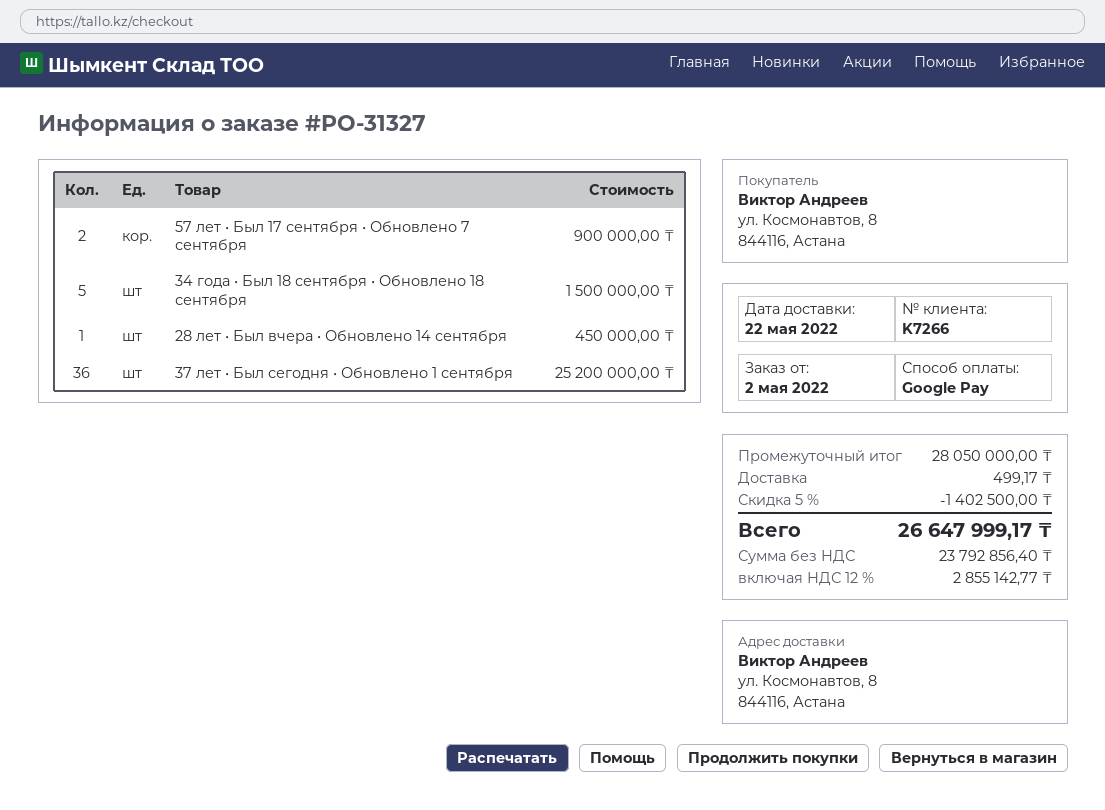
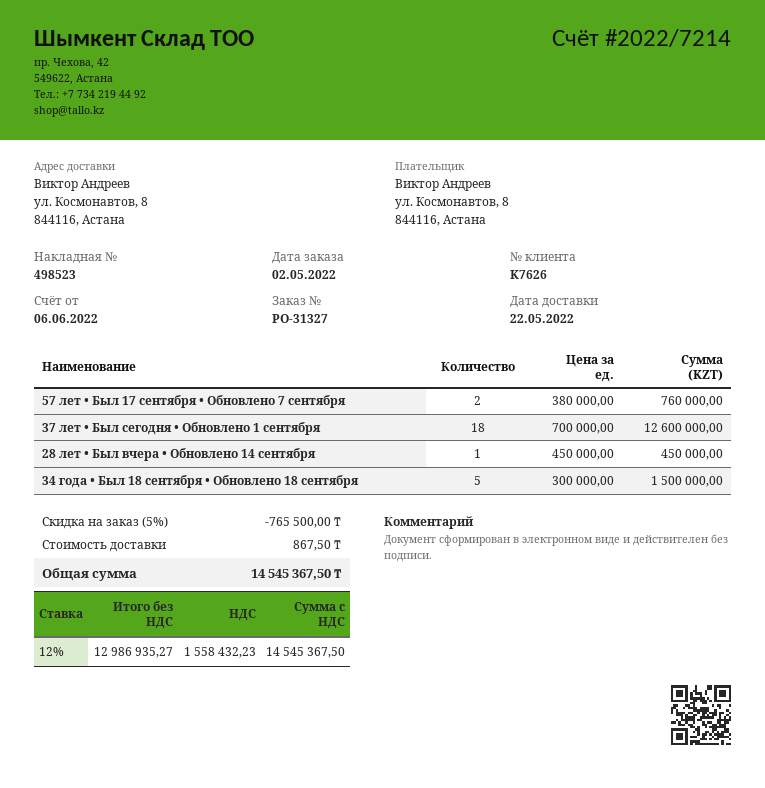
customer number: K7266 -> K7626
57 лет • Был 17 сентября • Обновлено 7 сентября: 2 for 900000.00 -> 2 for 760000.00
37 лет • Был сегодня • Обновлено 1 сентября: 36 for 25200000.00 -> 18 for 12600000.00
discount: 5% = 1402500.00 -> 5% = 765500.00
shipping: 499.17 -> 867.50
net: 23792856.40 -> 12986935.27
tax: 12% = 2855142.77 -> 12% = 1558432.23
total: 26647999.17 -> 14545367.50

